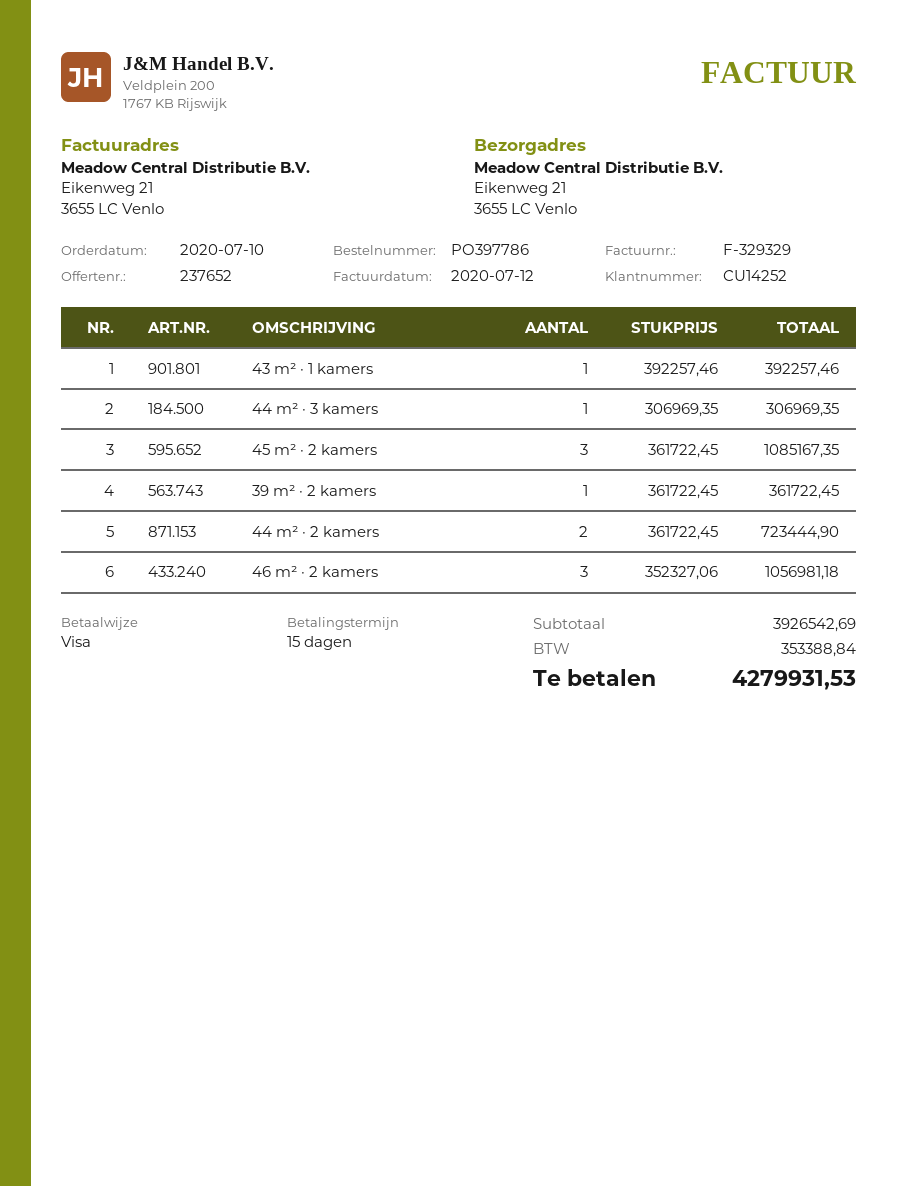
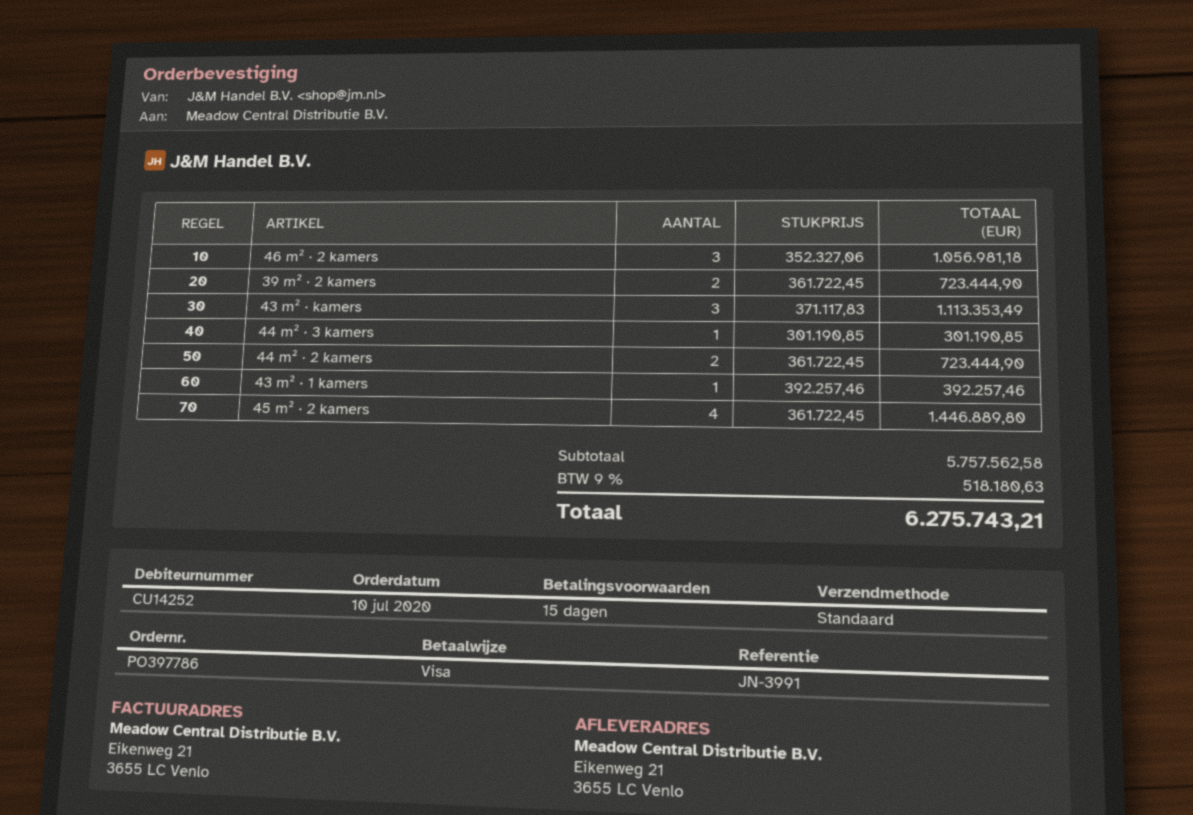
44 m² · 3 kamers: 1 x 306969.35 = 306969.35 -> 1 x 301190.85 = 301190.85
45 m² · 2 kamers: 3 x 361722.45 = 1085167.35 -> 4 x 361722.45 = 1446889.80
39 m² · 2 kamers: 1 x 361722.45 = 361722.45 -> 2 x 361722.45 = 723444.90
43 m² · kamers: none -> 3 x 371117.83 = 1113353.49
subtotal: 3926542.69 -> 5757562.58
tax: 353388.84 -> 518180.63
total: 4279931.53 -> 6275743.21

